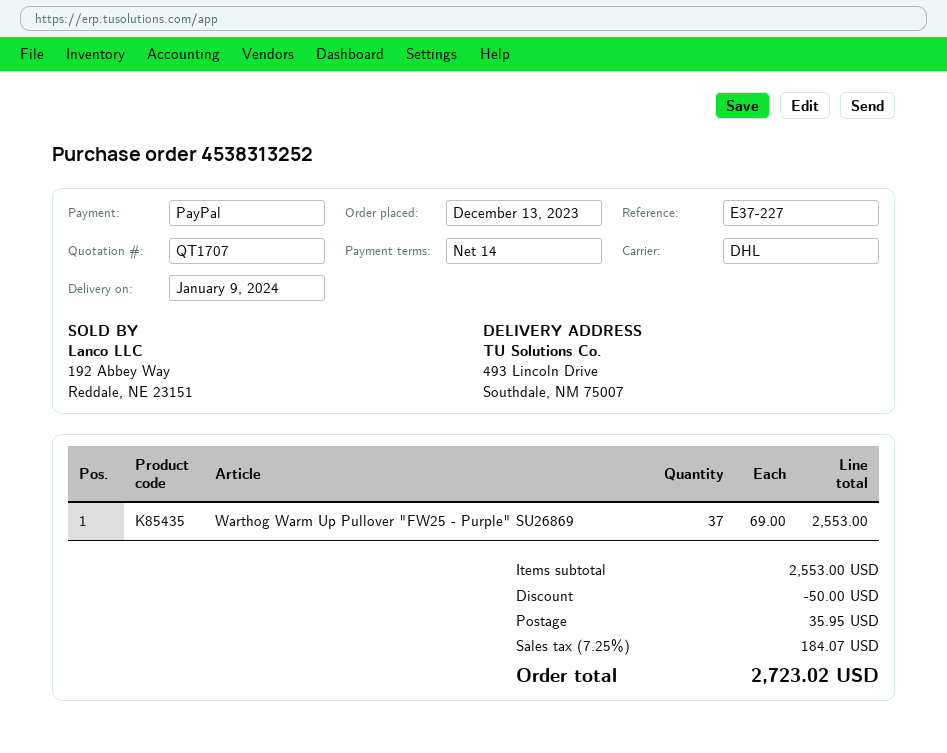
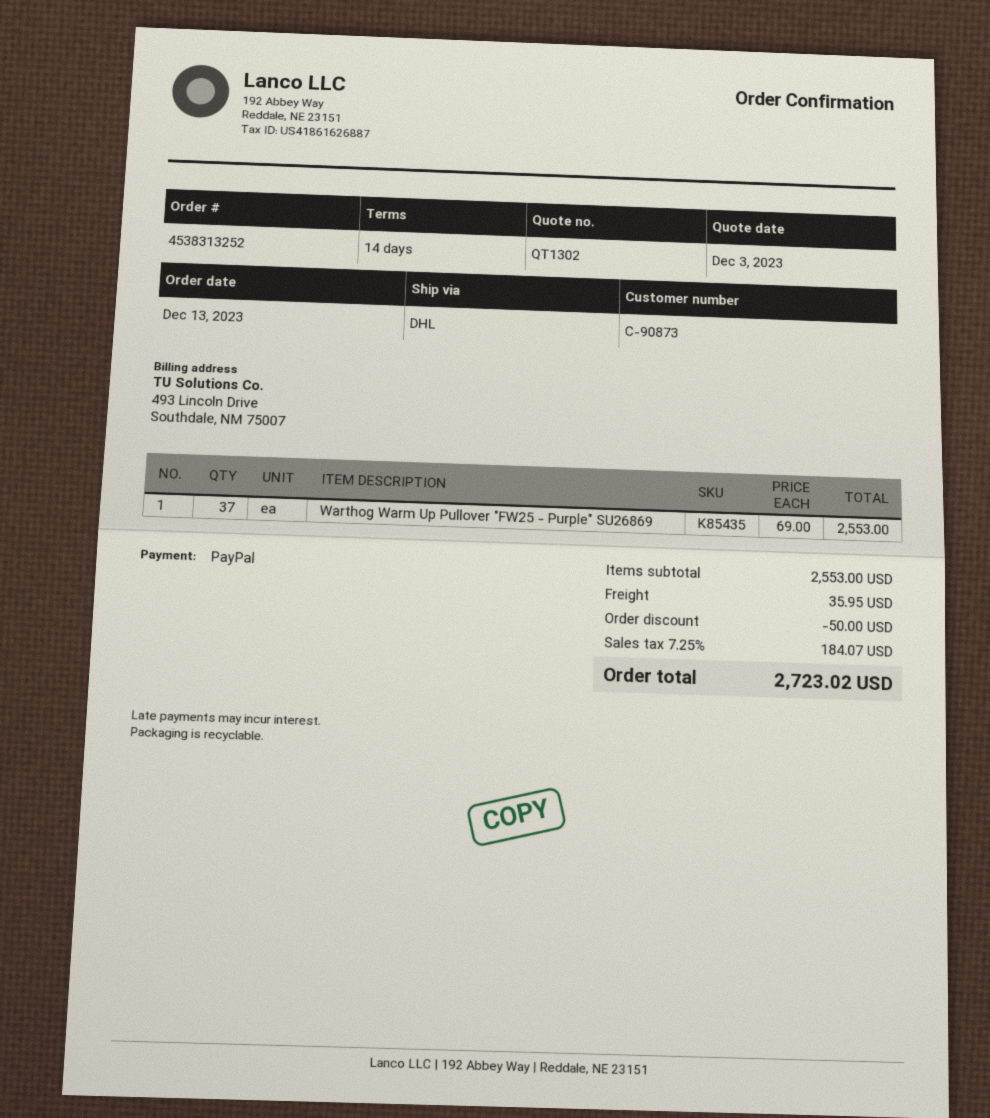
quote number: QT1707 -> QT1302

